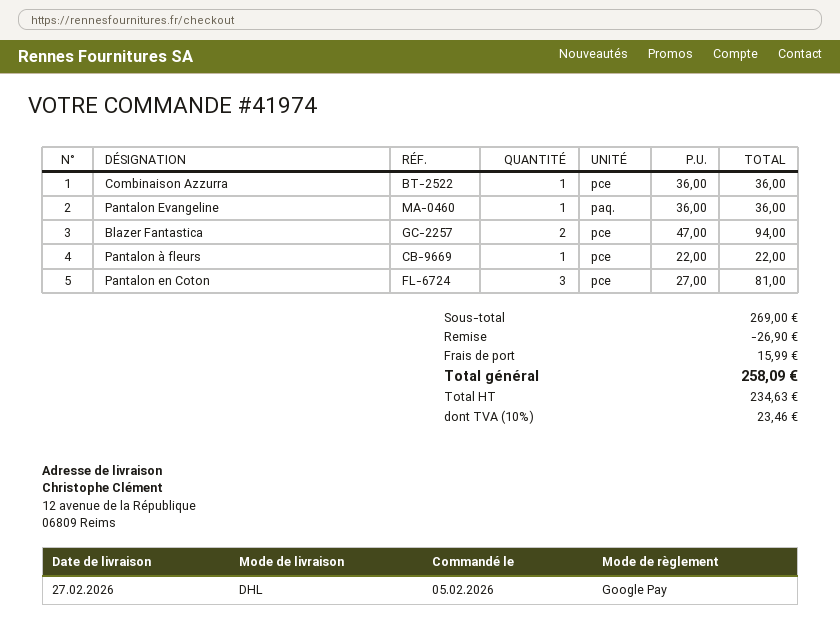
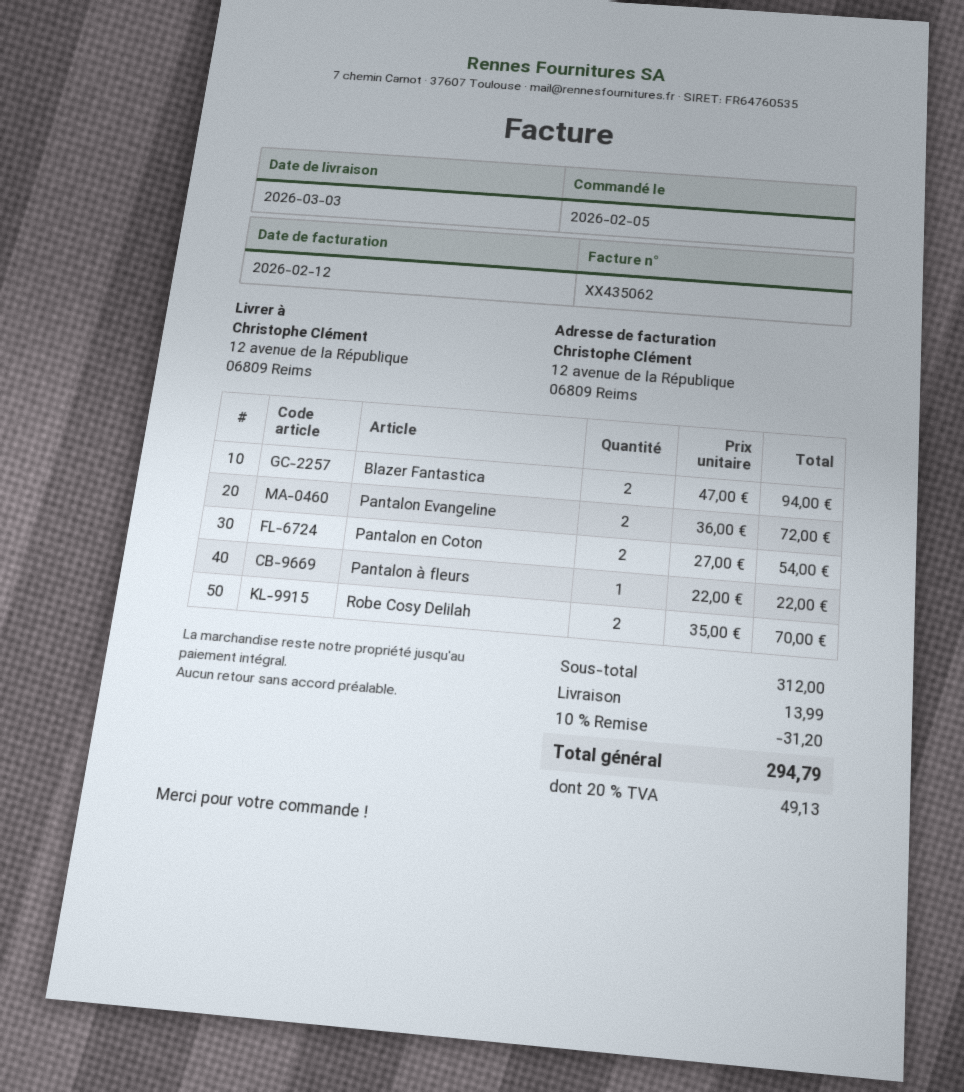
delivery date: 2026-02-27 -> 2026-03-03
Combinaison Azzurra: 1 x 36.00 = 36.00 -> none
Pantalon Evangeline: 1 x 36.00 = 36.00 -> 2 x 36.00 = 72.00
Pantalon en Coton: 3 x 27.00 = 81.00 -> 2 x 27.00 = 54.00
Robe Cosy Delilah: none -> 2 x 35.00 = 70.00
subtotal: 269.00 -> 312.00
discount: 26.90 -> 31.20
shipping: 15.99 -> 13.99
tax: 10% = 23.46 -> 20% = 49.13
total: 258.09 -> 294.79

